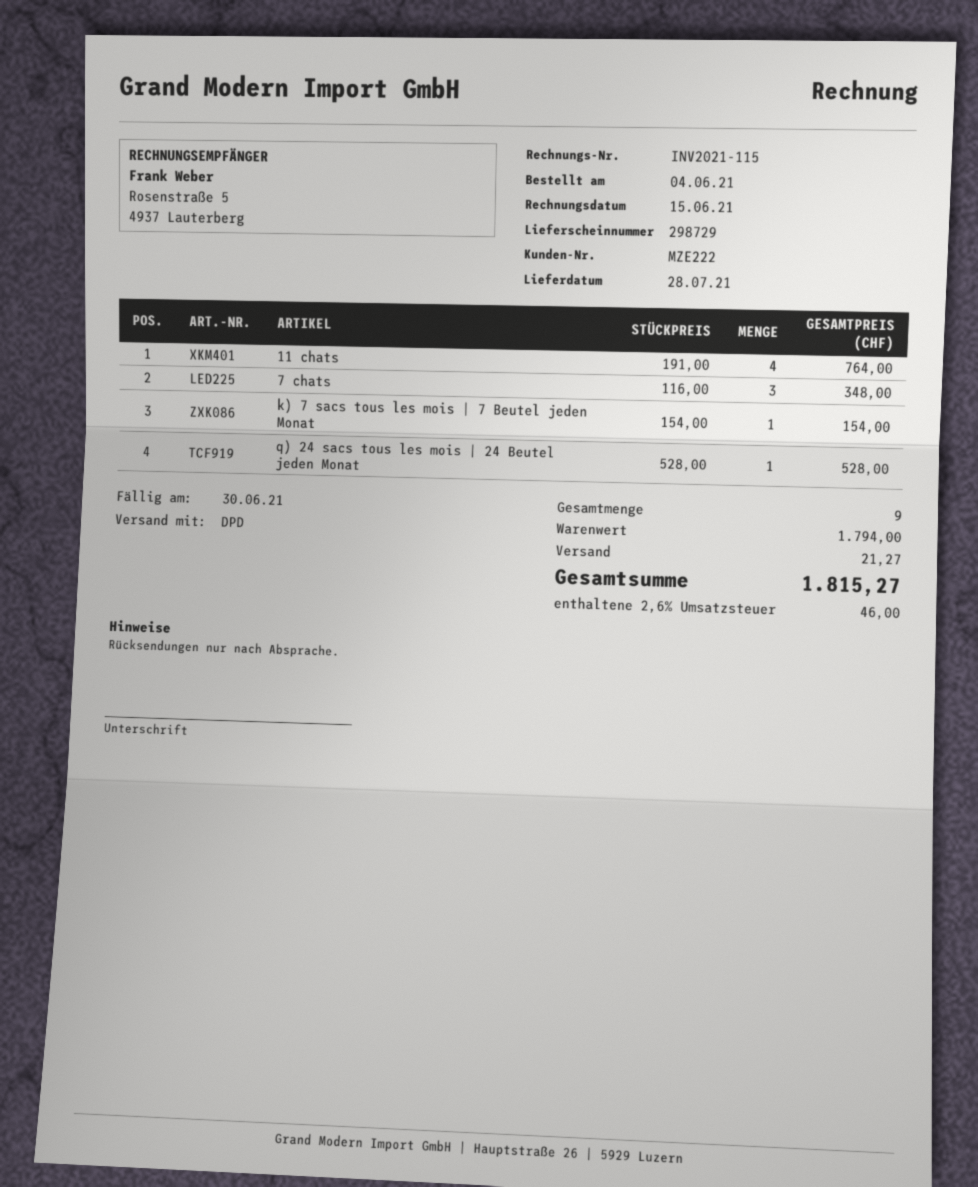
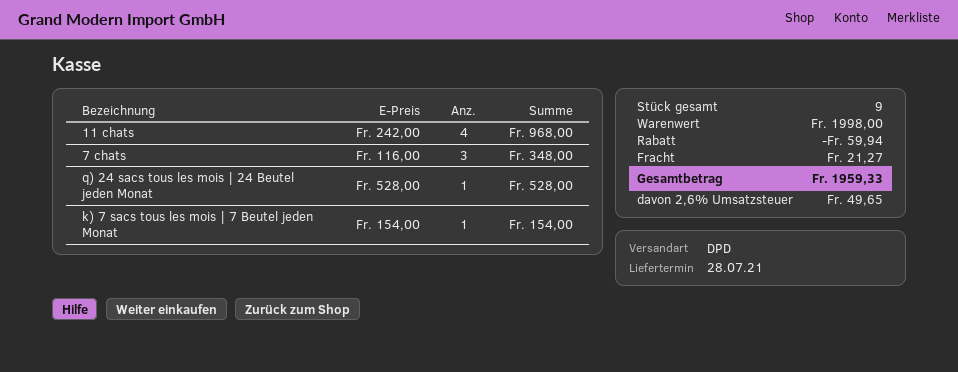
11 chats: 4 x 191.00 = 764.00 -> 4 x 242.00 = 968.00
subtotal: 1794.00 -> 1998.00
discount: none -> 59.94
tax: 2.6% = 46.00 -> 2.6% = 49.65
total: 1815.27 -> 1959.33

